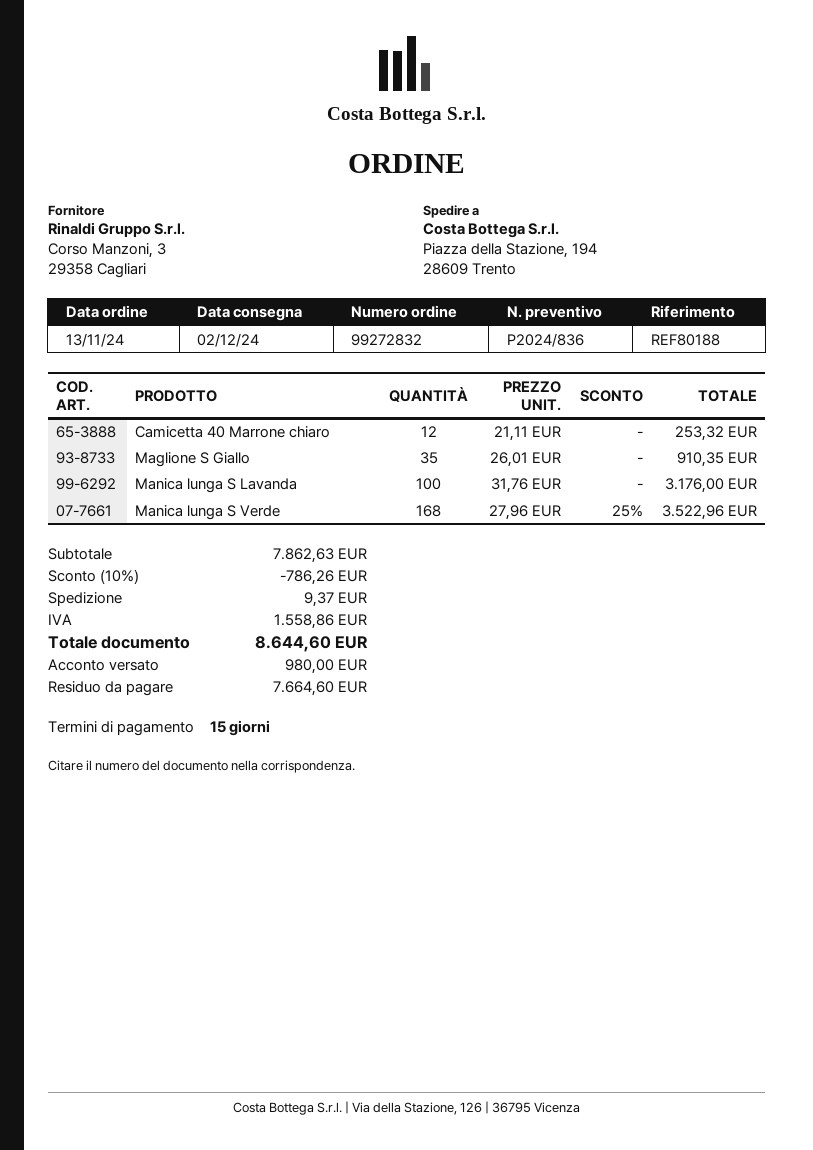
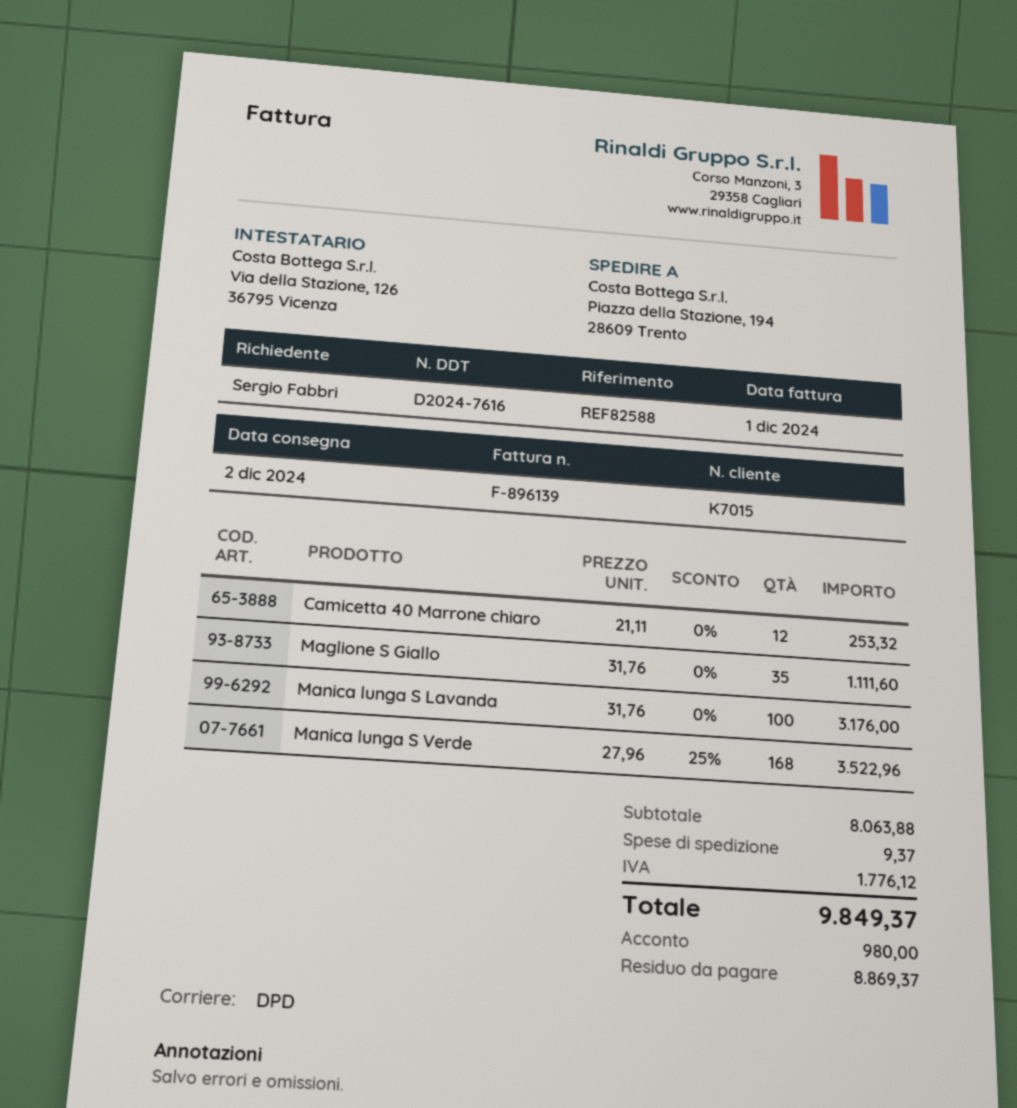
reference: REF80188 -> REF82588
Maglione S Giallo: 35 x 26.01 = 910.35 -> 35 x 31.76 = 1111.60
subtotal: 7862.63 -> 8063.88
discount: 10% = 786.26 -> none
tax: 1558.86 -> 1776.12
total: 8644.60 -> 9849.37
balance: 7664.60 -> 8869.37

